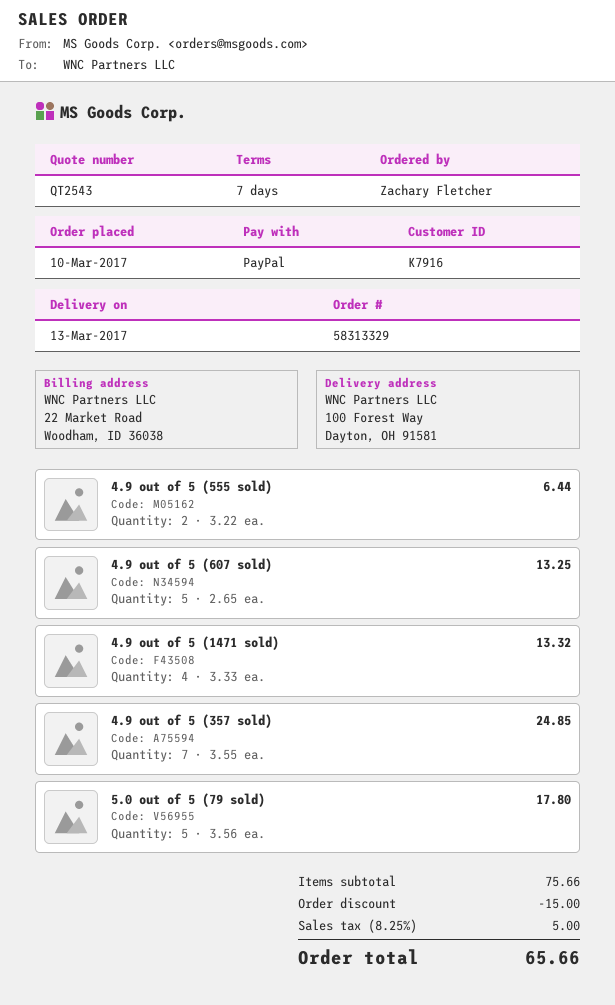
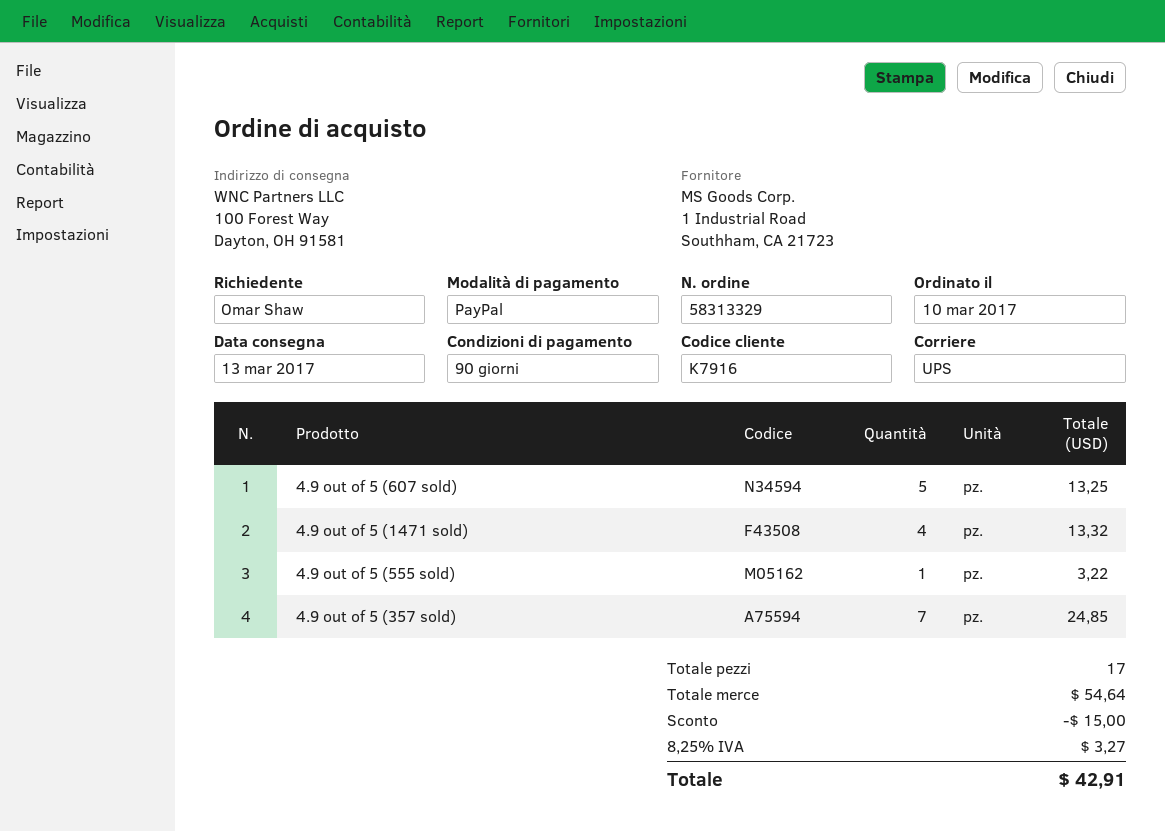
payment terms: 7 days -> 90 days
ordered by: Zachary Fletcher -> Omar Shaw
4.9 out of 5 (555 sold): 2 for 6.44 -> 1 for 3.22
5.0 out of 5 (79 sold): 5 for 17.80 -> none
subtotal: 75.66 -> 54.64
tax: 8.25% = 5.00 -> 8.25% = 3.27
total: 65.66 -> 42.91

